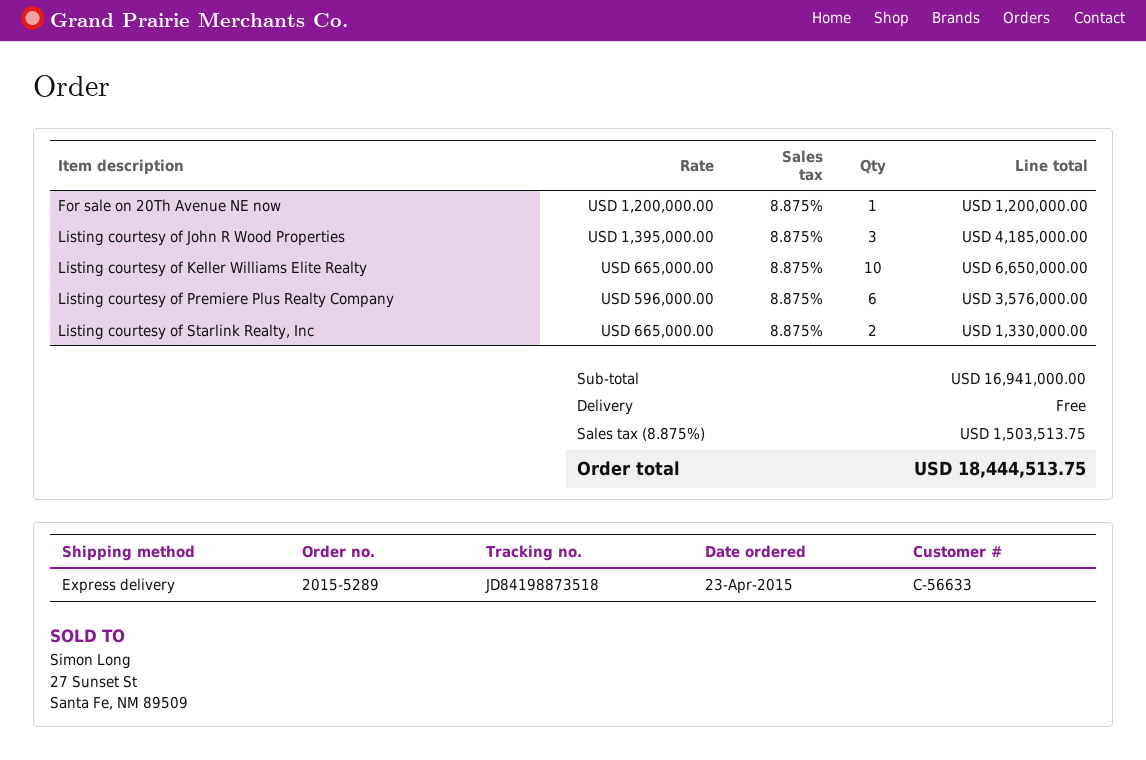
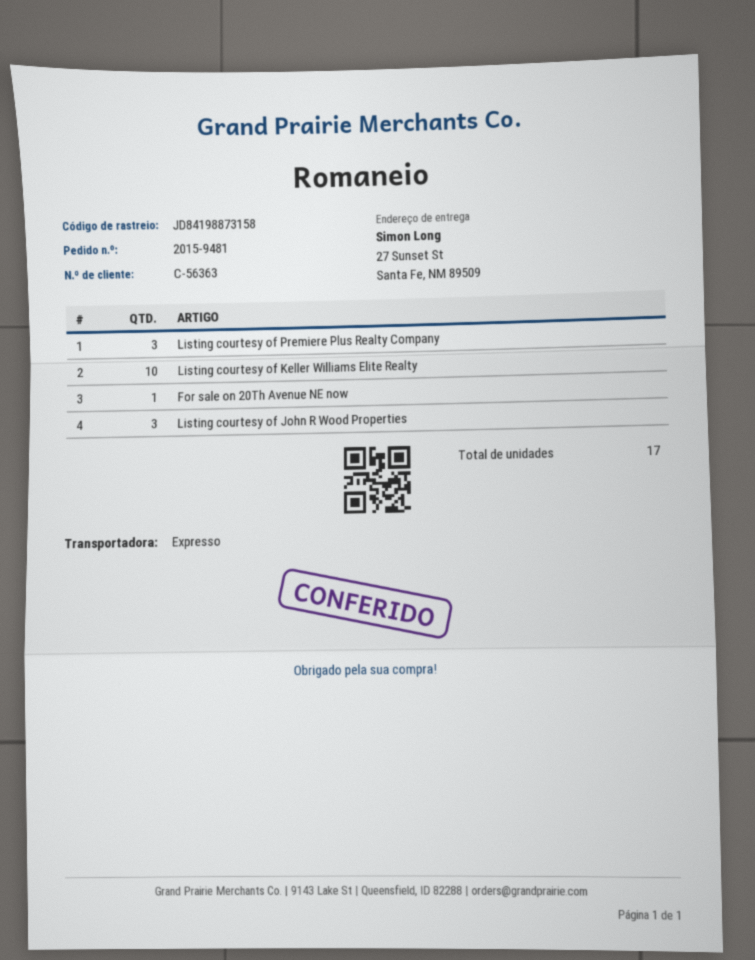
order number: 2015-5289 -> 2015-9481
customer number: C-56633 -> C-56363
tracking number: JD84198873518 -> JD84198873158
Listing courtesy of Premiere Plus Realty Company: 6 -> 3
Listing courtesy of Starlink Realty, Inc: 2 -> none

